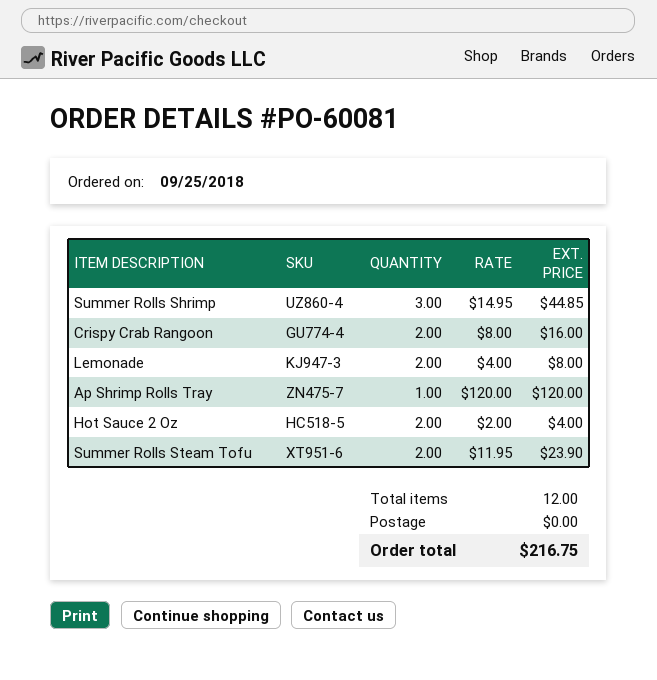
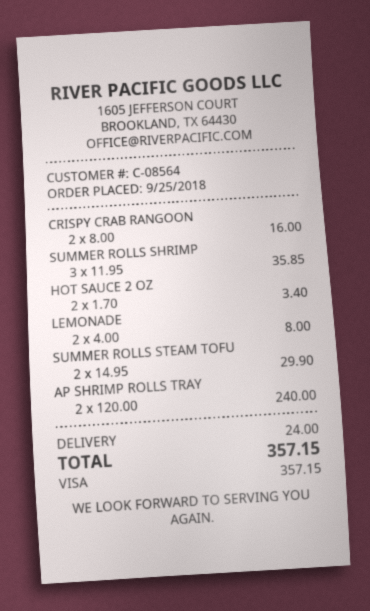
Summer Rolls Shrimp: 3 x 14.95 = 44.85 -> 3 x 11.95 = 35.85
Ap Shrimp Rolls Tray: 1 x 120.00 = 120.00 -> 2 x 120.00 = 240.00
Hot Sauce 2 Oz: 2 x 2.00 = 4.00 -> 2 x 1.70 = 3.40
Summer Rolls Steam Tofu: 2 x 11.95 = 23.90 -> 2 x 14.95 = 29.90
shipping: 0.00 -> 24.00
total: 216.75 -> 357.15

